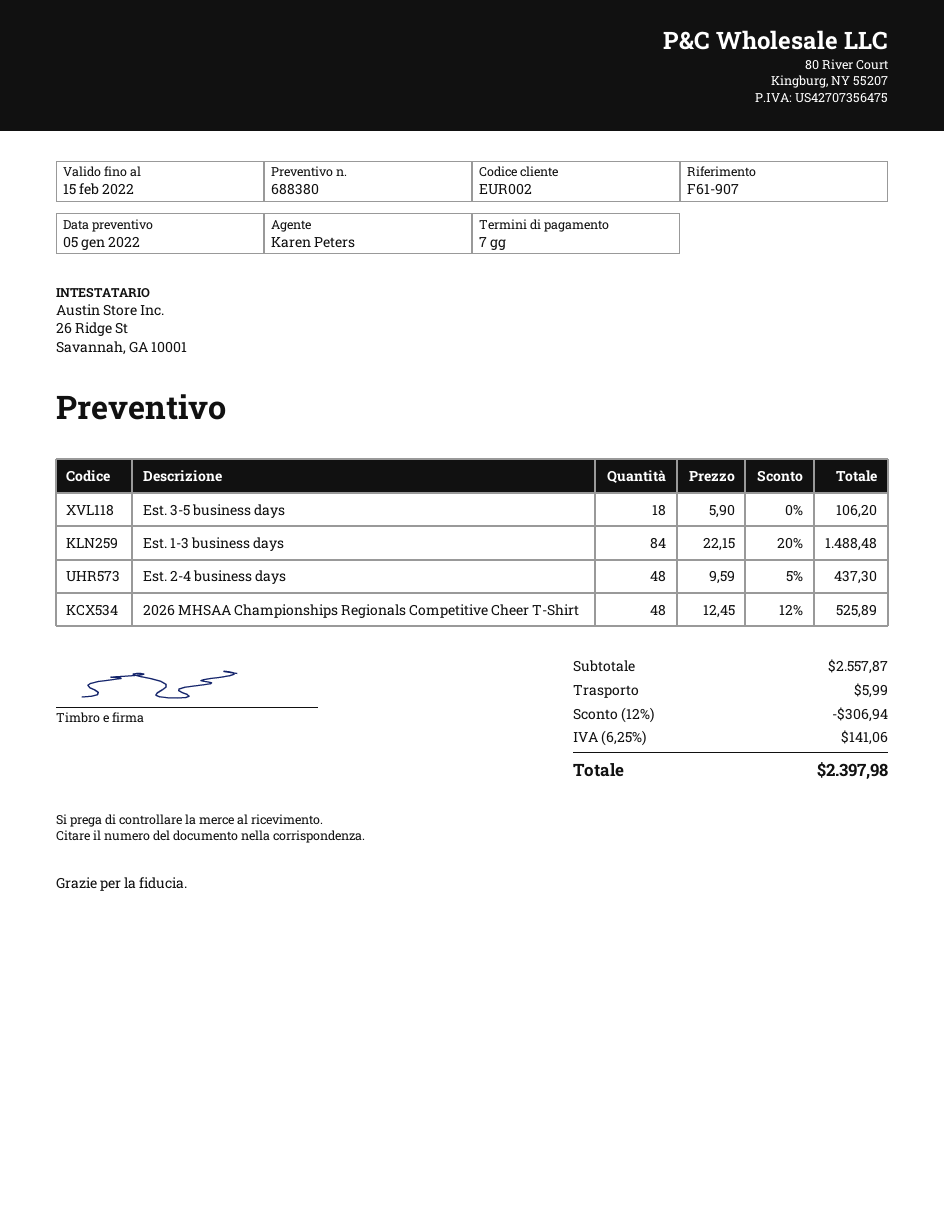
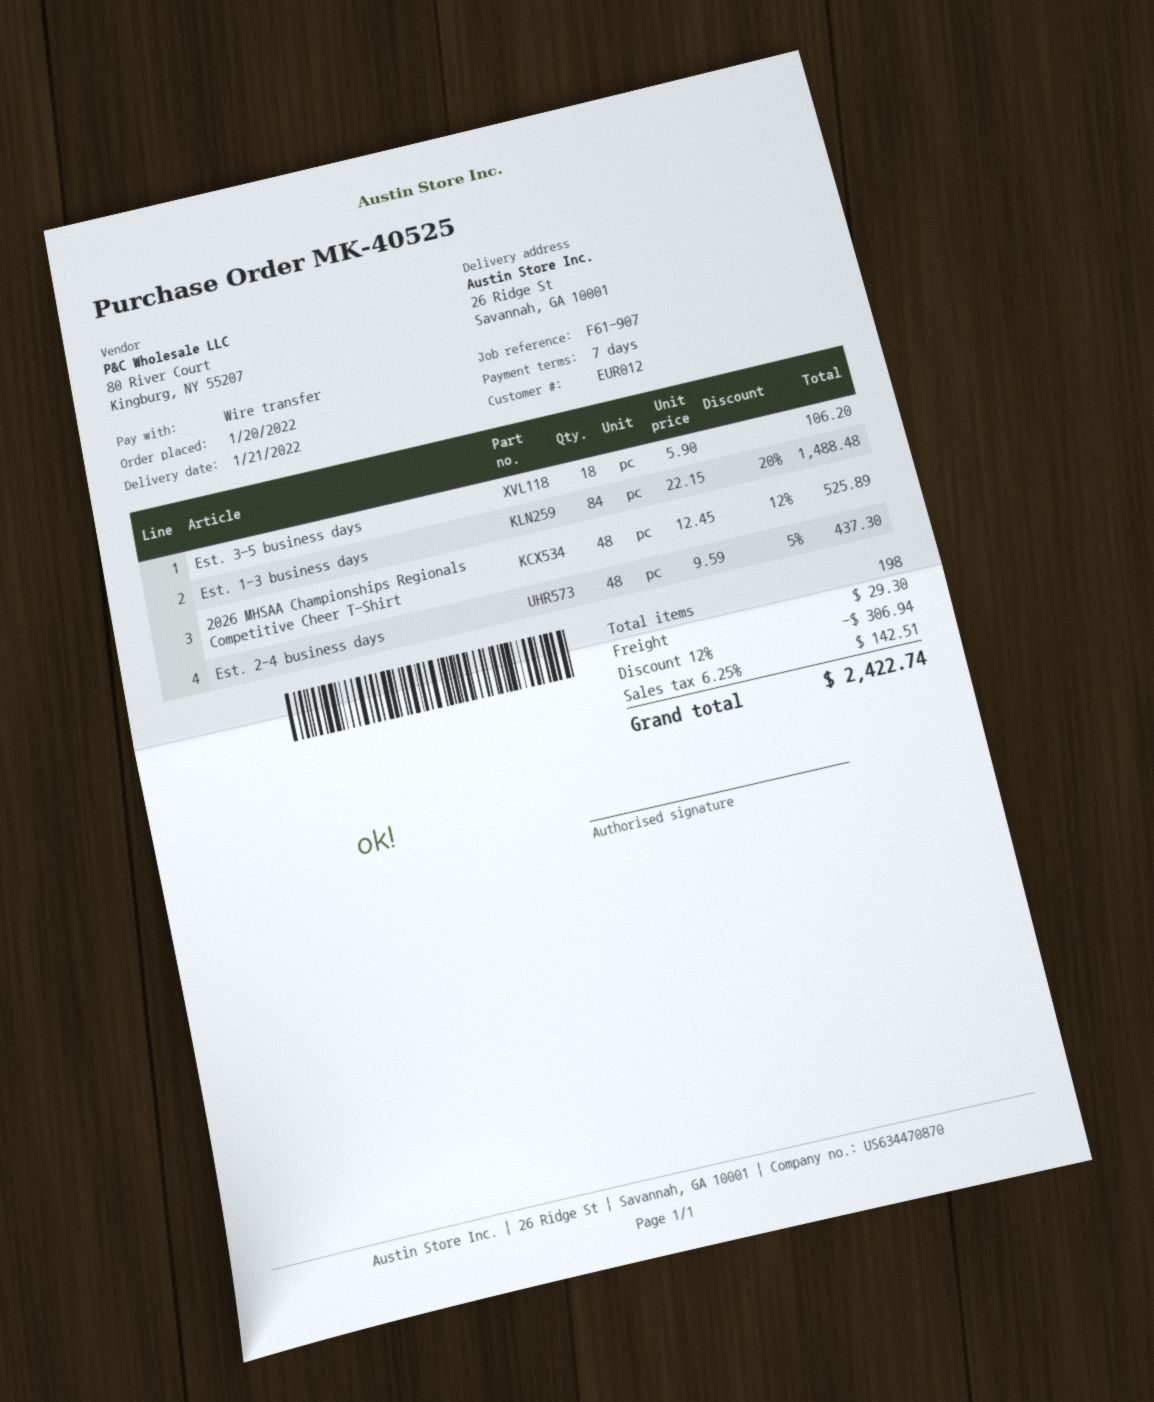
customer number: EUR002 -> EUR012
shipping: 5.99 -> 29.30
tax: 6.25% = 141.06 -> 6.25% = 142.51
total: 2397.98 -> 2422.74

